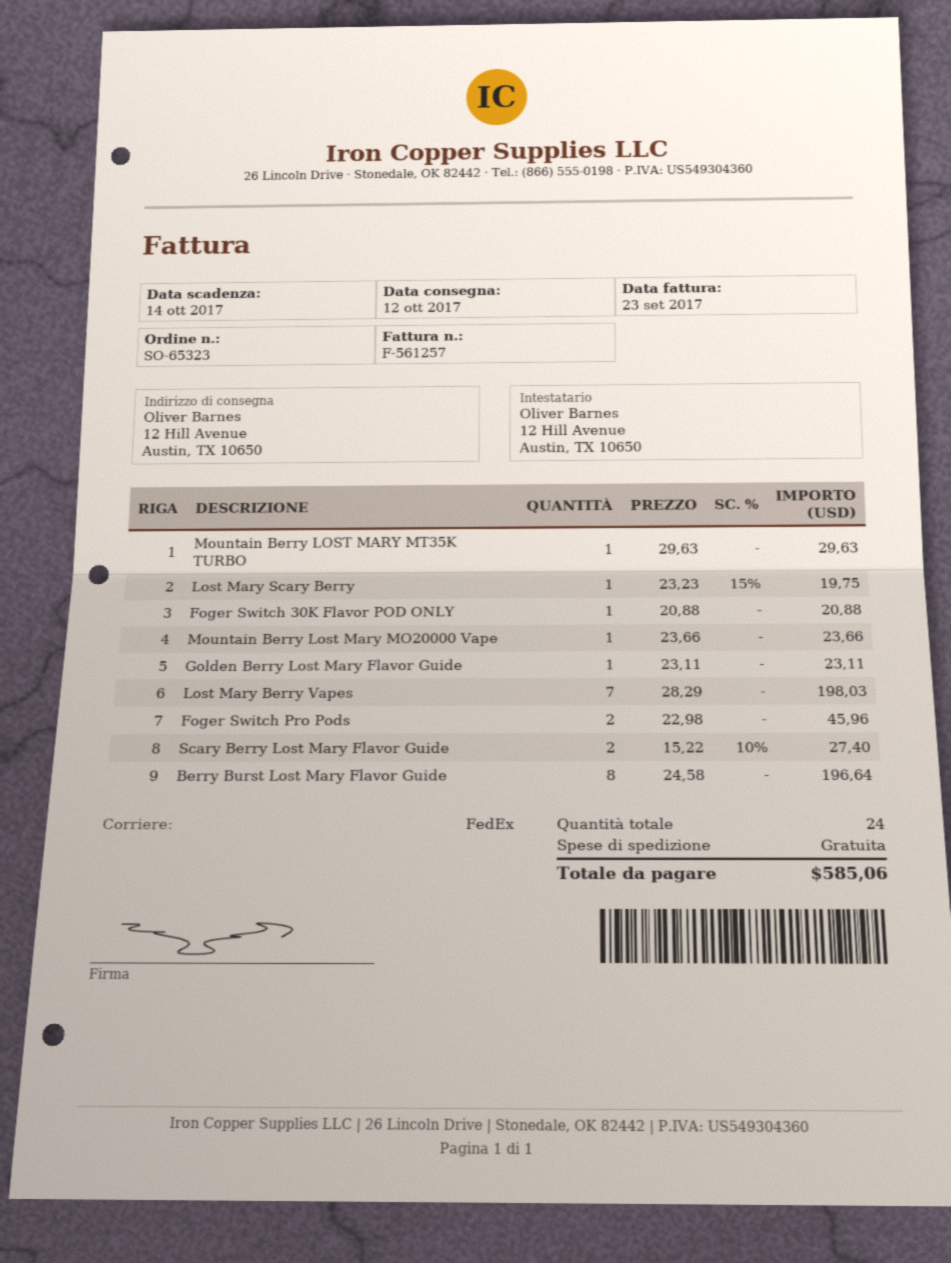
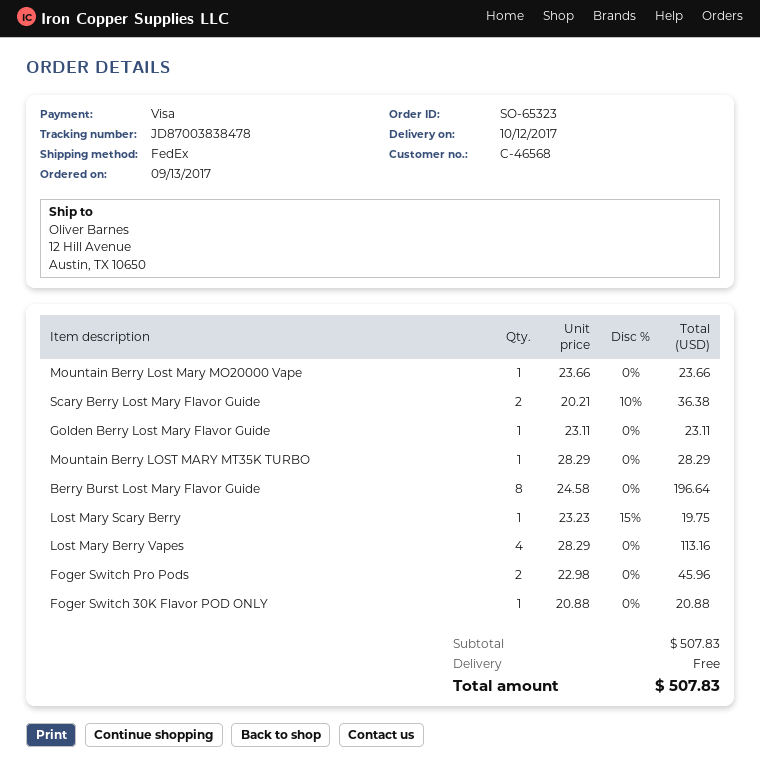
Mountain Berry LOST MARY MT35K TURBO: 1 x 29.63 = 29.63 -> 1 x 28.29 = 28.29
Lost Mary Berry Vapes: 7 x 28.29 = 198.03 -> 4 x 28.29 = 113.16
Scary Berry Lost Mary Flavor Guide: 2 x 15.22 - 10% = 27.40 -> 2 x 20.21 - 10% = 36.38
total: 585.06 -> 507.83

